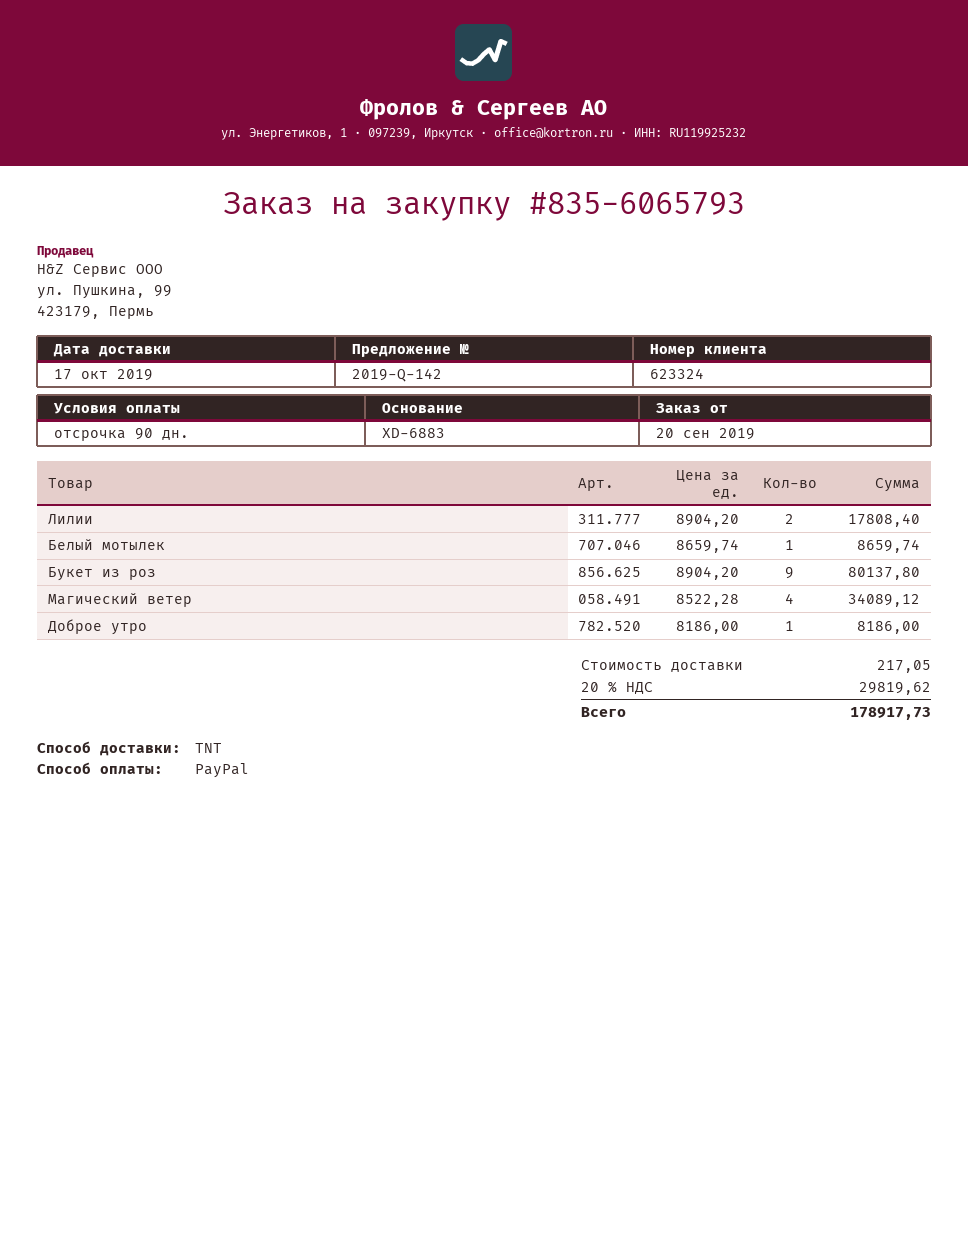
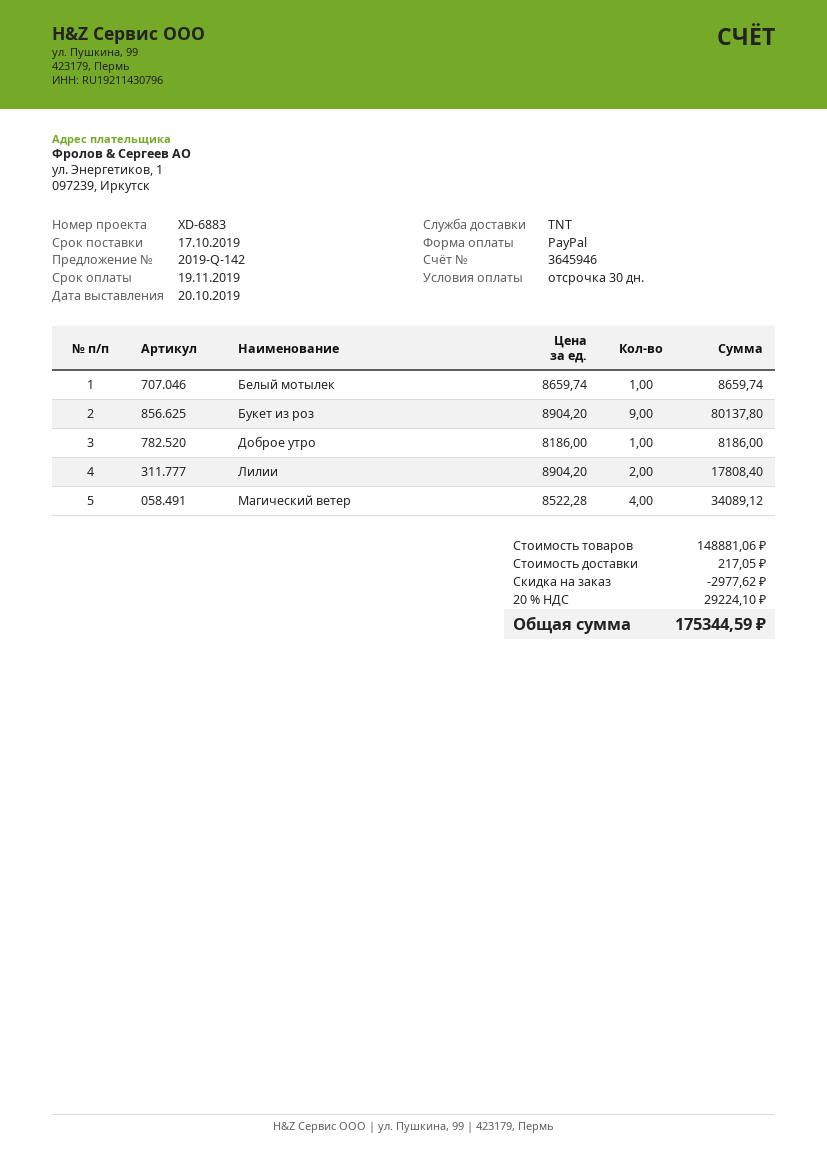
payment terms: 90 days -> 30 days
discount: none -> 2977.62
tax: 20% = 29819.62 -> 20% = 29224.10
total: 178917.73 -> 175344.59

